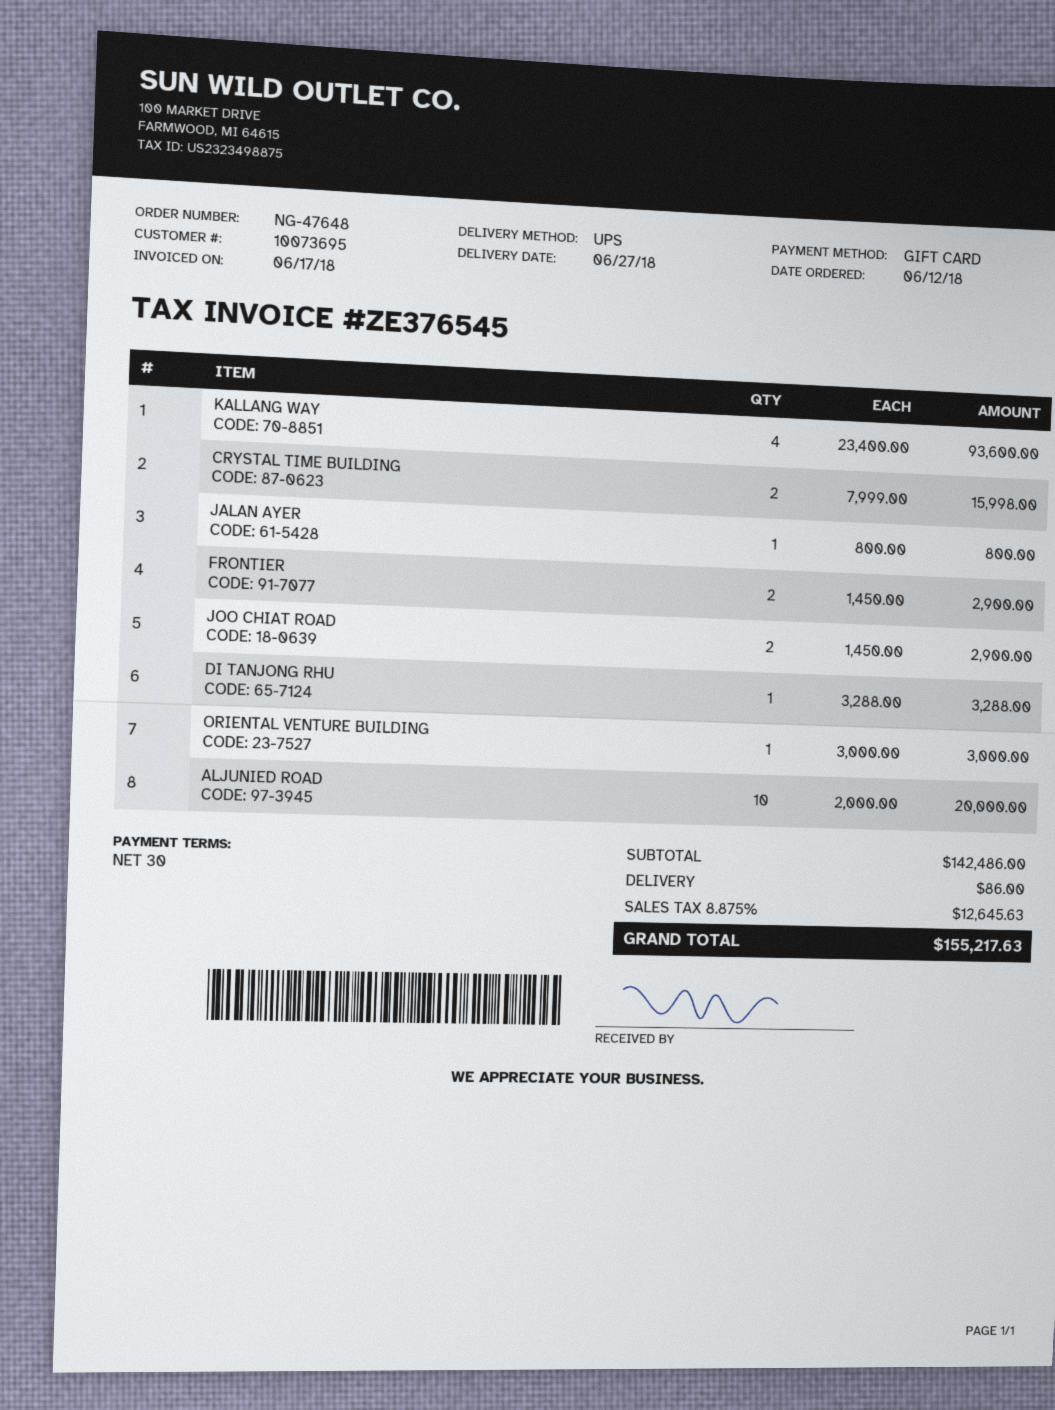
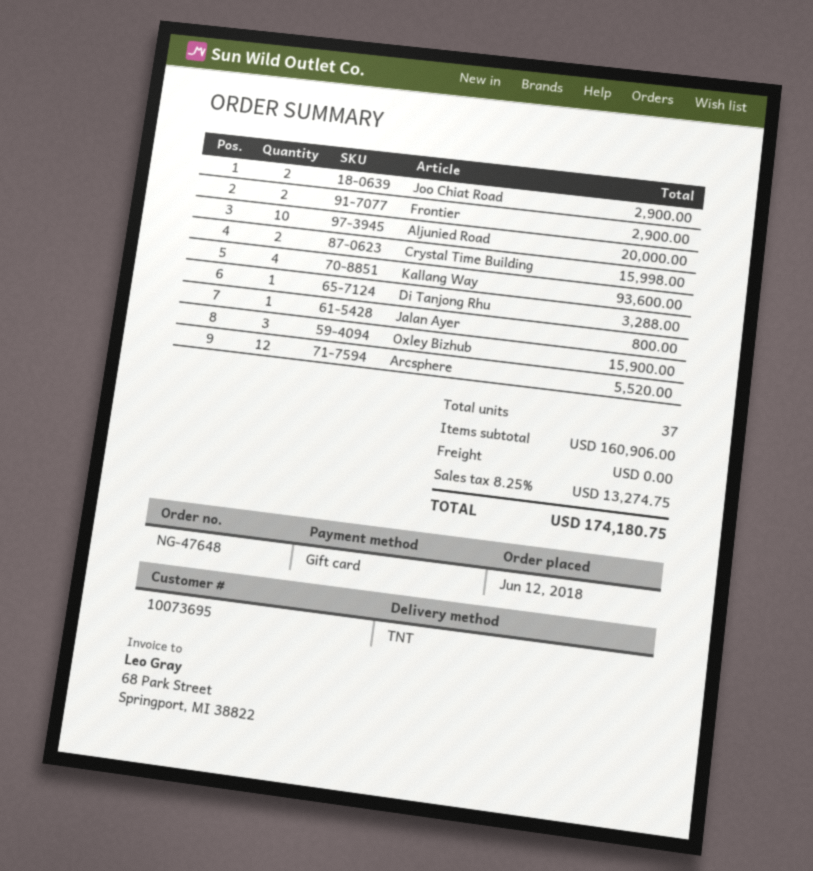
shipping method: UPS -> TNT
ORIENTAL VENTURE BUILDING: 1 for 3000.00 -> none
Oxley Bizhub: none -> 3 for 15900.00
Arcsphere: none -> 12 for 5520.00
subtotal: 142486.00 -> 160906.00
shipping: 86.00 -> 0.00
tax: 8.875% = 12645.63 -> 8.25% = 13274.75
total: 155217.63 -> 174180.75

